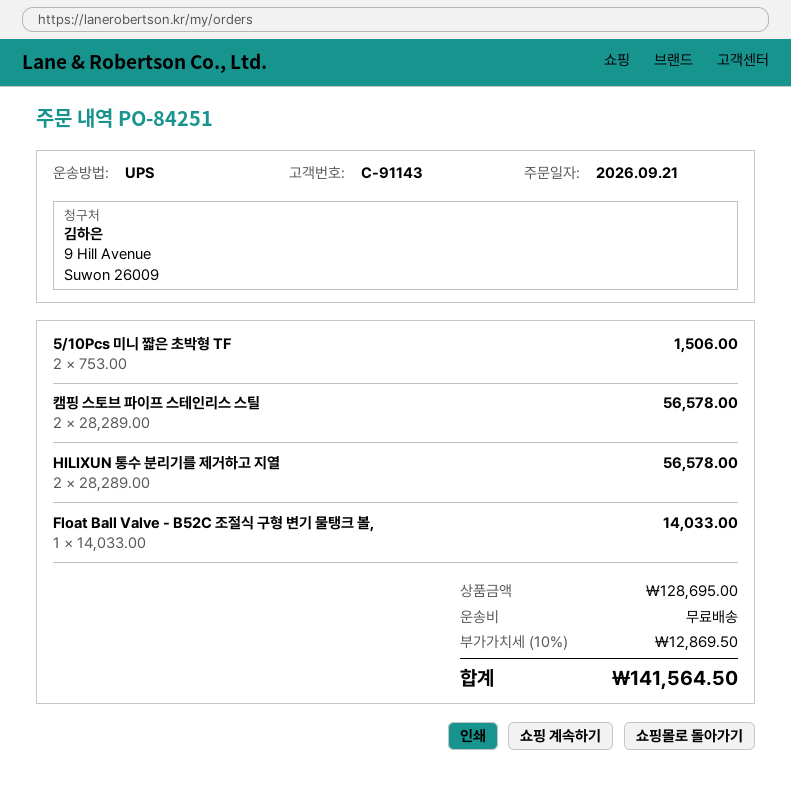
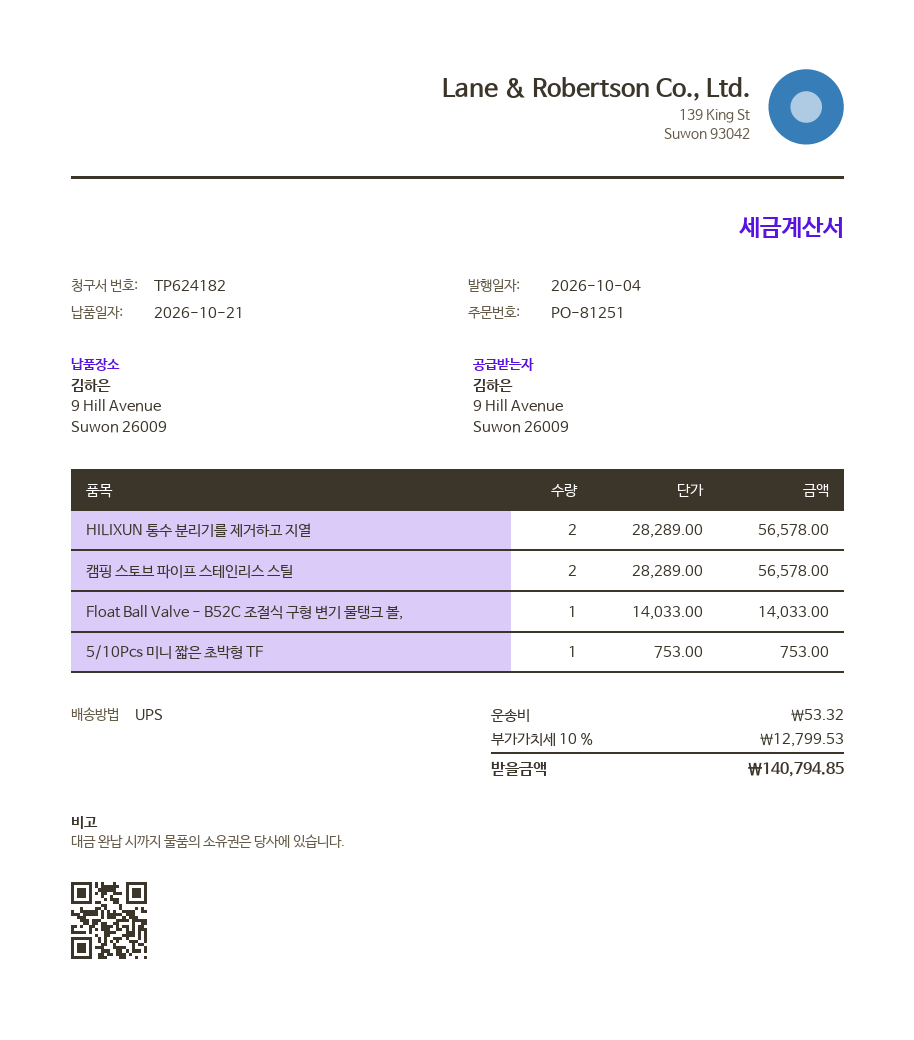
order number: PO-84251 -> PO-81251
5/10Pcs 미니 짧은 초박형 TF: 2 x 753.00 = 1506.00 -> 1 x 753.00 = 753.00
shipping: 0.00 -> 53.32
tax: 10% = 12869.50 -> 10% = 12799.53
total: 141564.50 -> 140794.85

